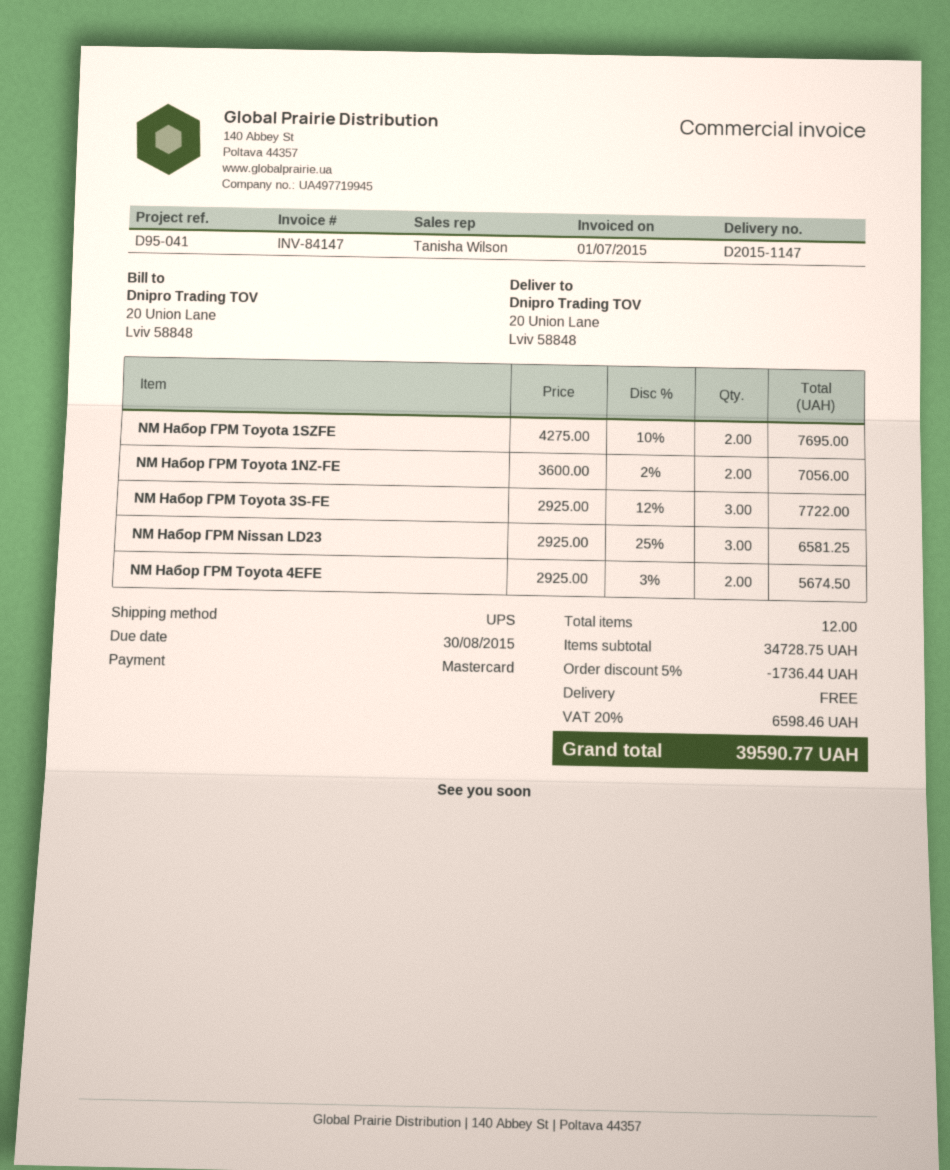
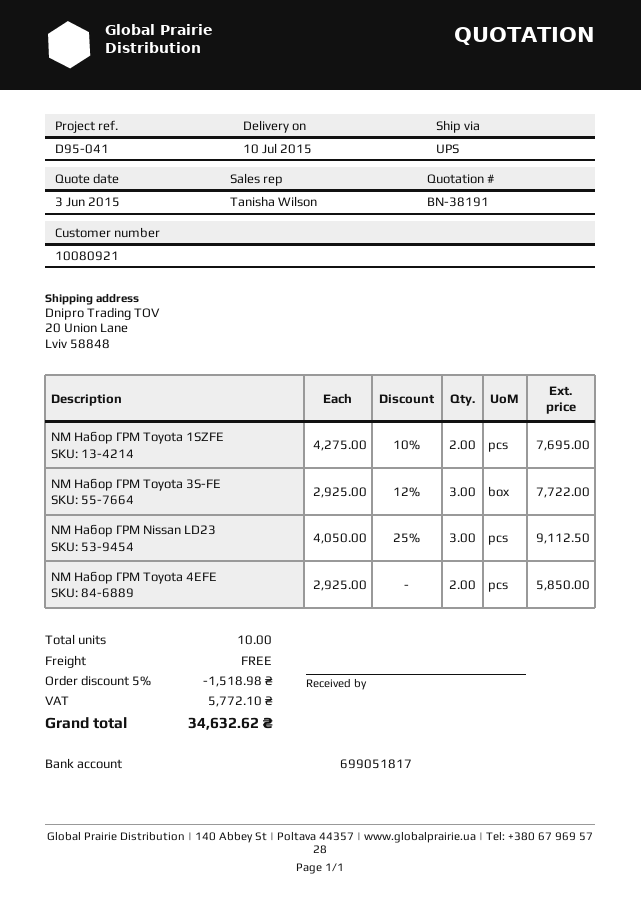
NM Набор ГРМ Toyota 1NZ-FE: 2 x 3600.00 - 2% = 7056.00 -> none
NM Набор ГРМ Nissan LD23: 3 x 2925.00 - 25% = 6581.25 -> 3 x 4050.00 - 25% = 9112.50
NM Набор ГРМ Toyota 4EFE: 2 x 2925.00 - 3% = 5674.50 -> 2 x 2925.00 = 5850.00
total quantity: 12 -> 10
discount: 5% = 1736.44 -> 5% = 1518.98
tax: 6598.46 -> 5772.10
total: 39590.77 -> 34632.62

